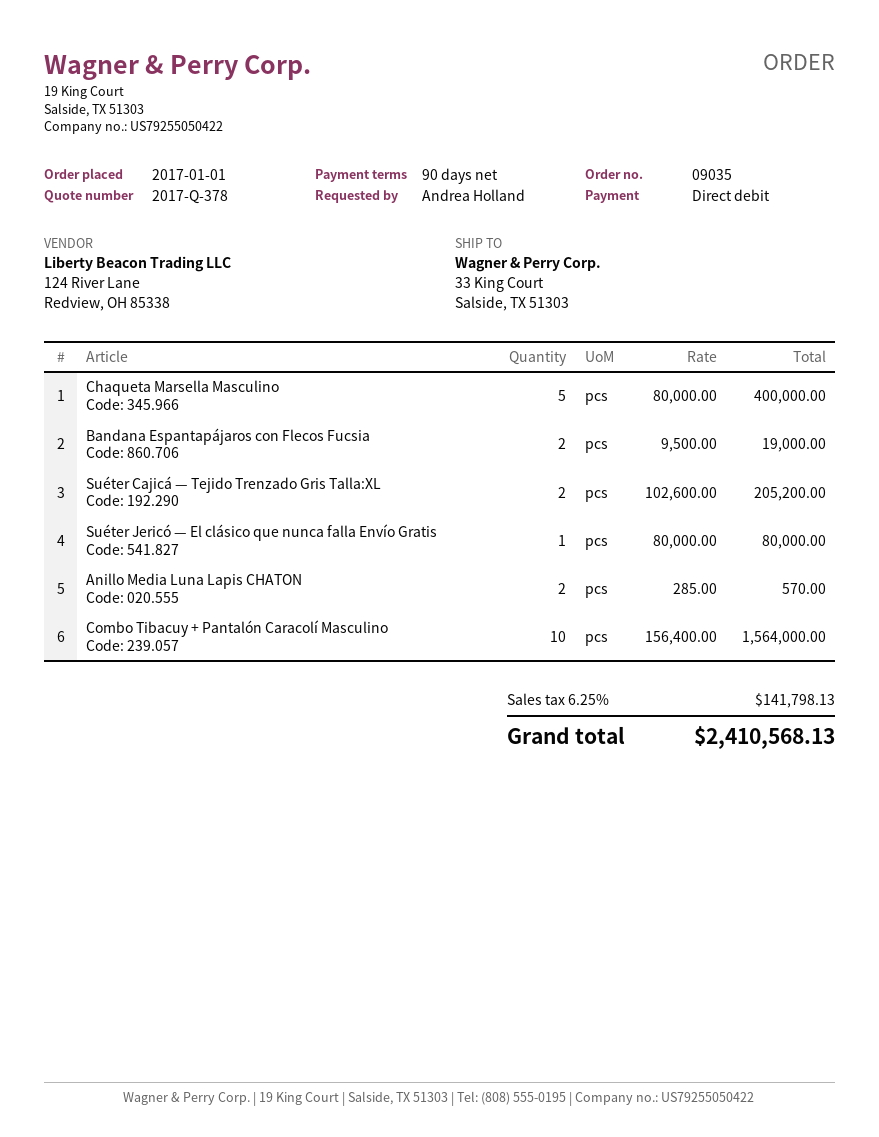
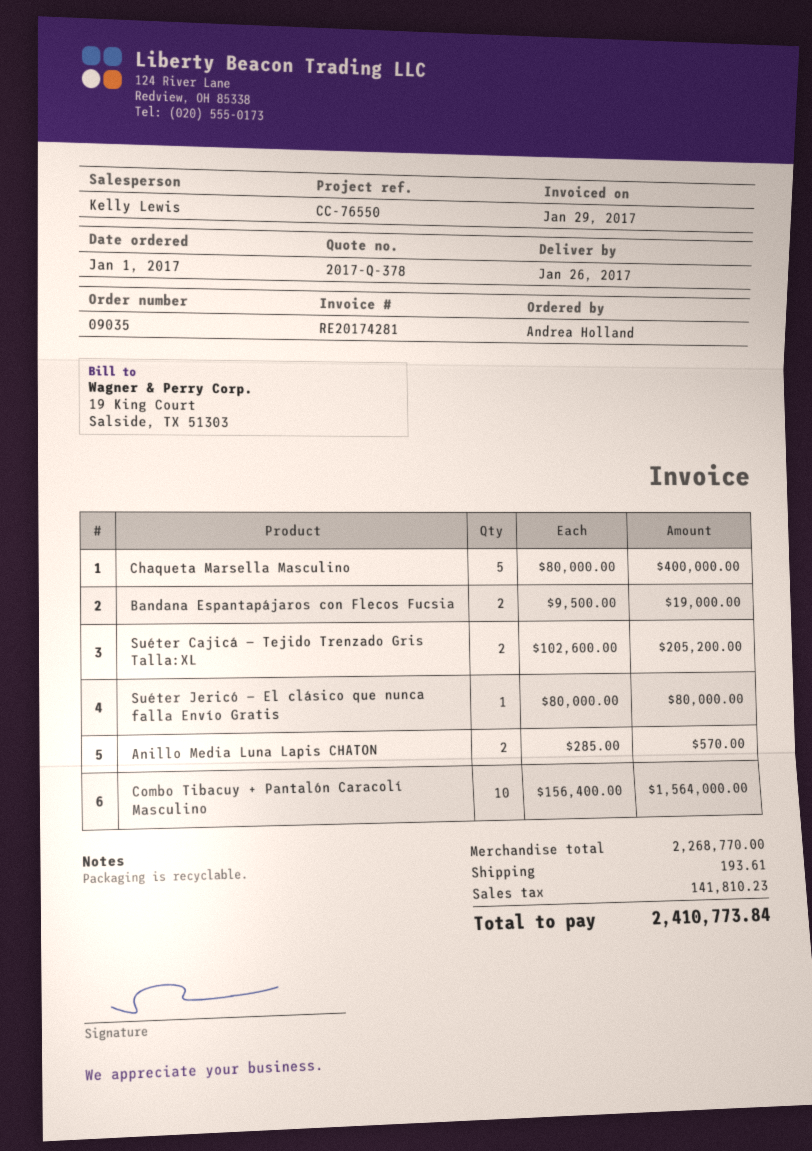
shipping: none -> 193.61
tax: 141798.13 -> 141810.23
total: 2410568.13 -> 2410773.84

